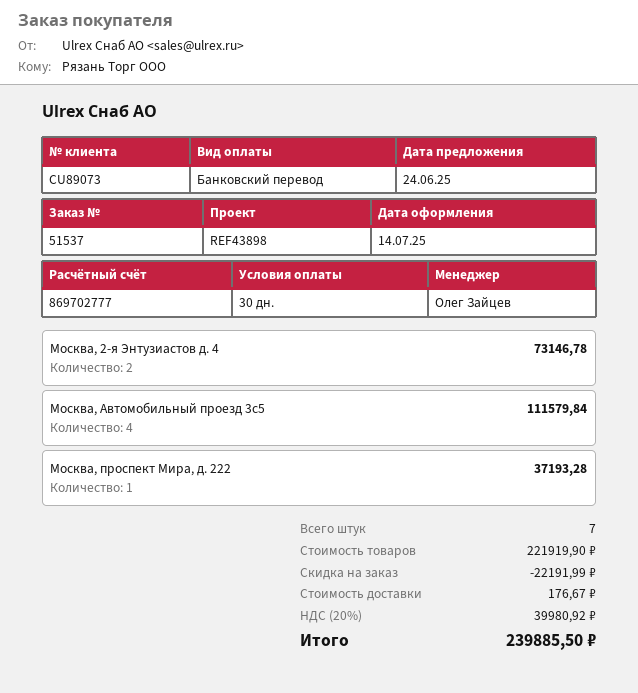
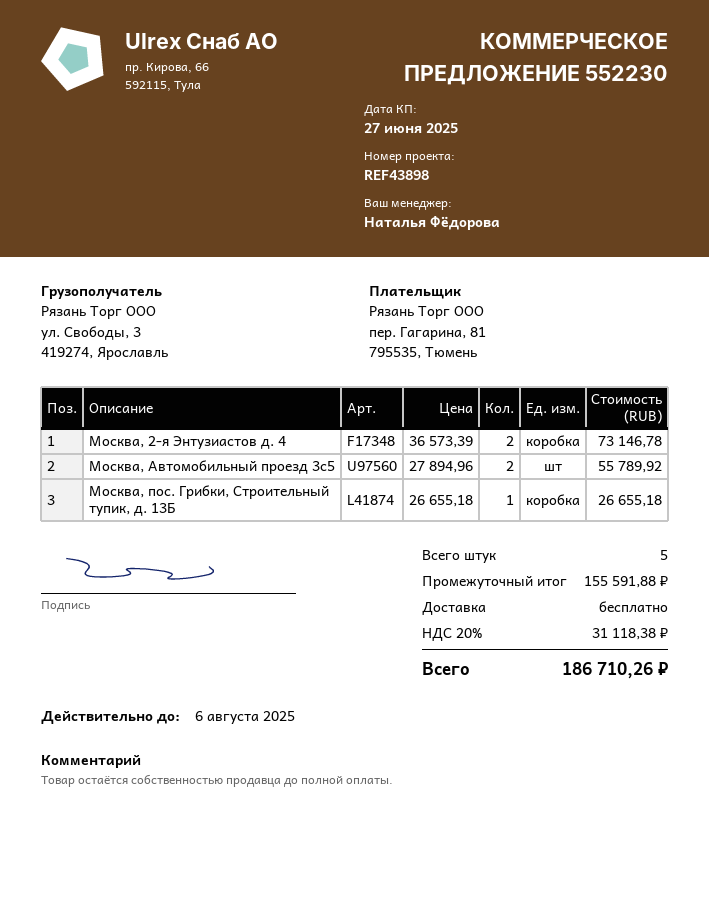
quote date: 2025-06-24 -> 2025-06-27
sales rep: Олег Зайцев -> Наталья Фёдорова
Москва, Автомобильный проезд 3с5: 4 for 111579.84 -> 2 for 55789.92
Москва, проспект Мира, д. 222: 1 for 37193.28 -> none
Москва, пос. Грибки, Строительный тупик, д. 13Б: none -> 1 for 26655.18
total quantity: 7 -> 5
subtotal: 221919.90 -> 155591.88
discount: 22191.99 -> none
shipping: 176.67 -> 0.00
tax: 20% = 39980.92 -> 20% = 31118.38
total: 239885.50 -> 186710.26

